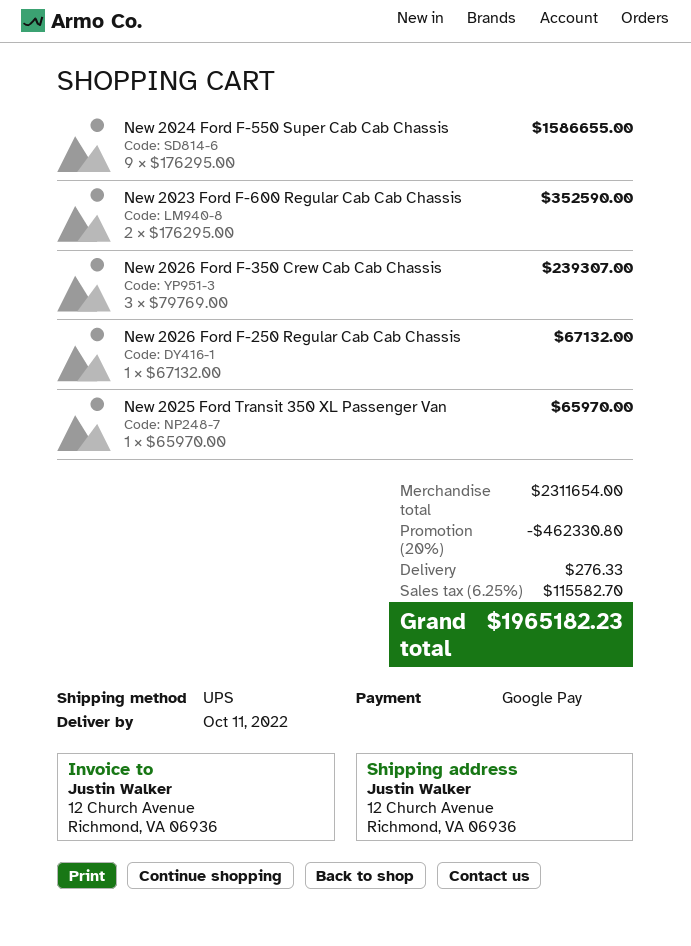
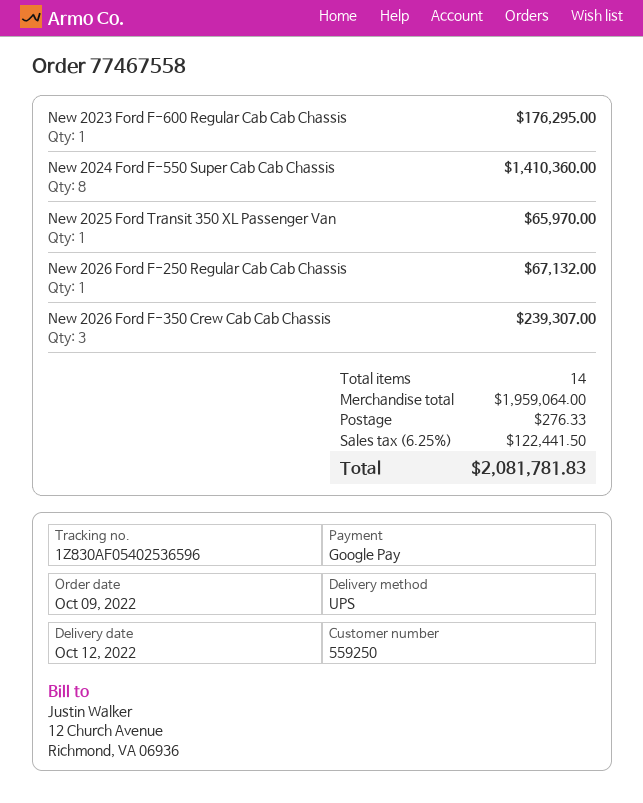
delivery date: 2022-10-11 -> 2022-10-12
New 2024 Ford F-550 Super Cab Cab Chassis: 9 for 1586655.00 -> 8 for 1410360.00
New 2023 Ford F-600 Regular Cab Cab Chassis: 2 for 352590.00 -> 1 for 176295.00
subtotal: 2311654.00 -> 1959064.00
discount: 20% = 462330.80 -> none
tax: 6.25% = 115582.70 -> 6.25% = 122441.50
total: 1965182.23 -> 2081781.83

